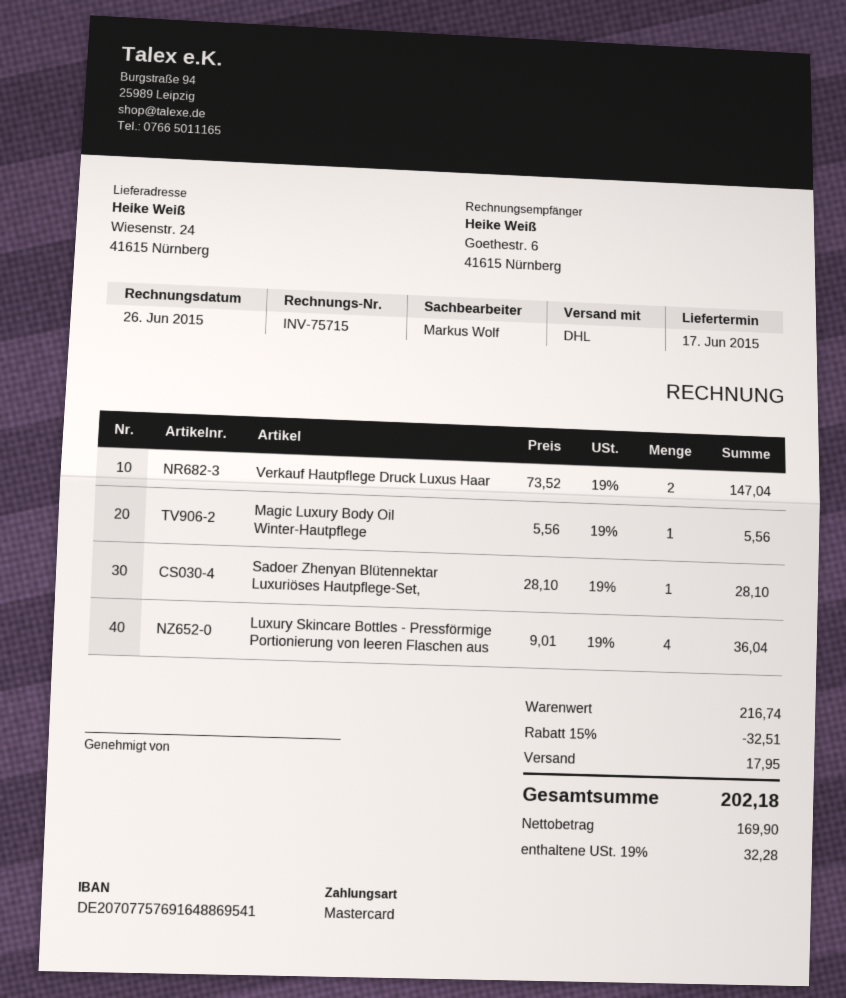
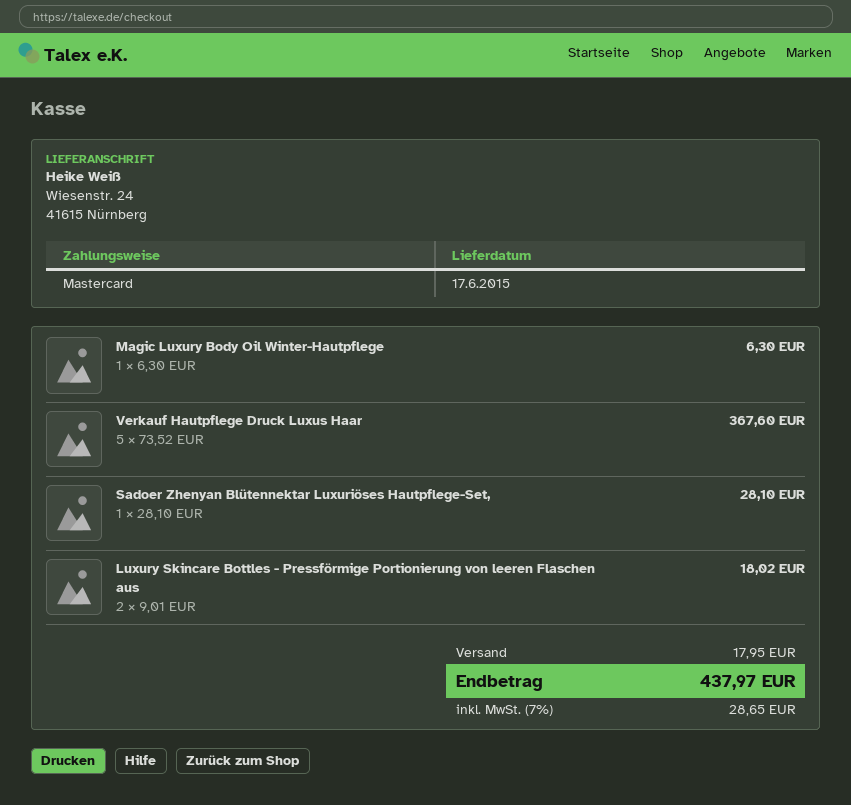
Verkauf Hautpflege Druck Luxus Haar: 2 x 73.52 = 147.04 -> 5 x 73.52 = 367.60
Magic Luxury Body Oil Winter-Hautpflege: 1 x 5.56 = 5.56 -> 1 x 6.30 = 6.30
Luxury Skincare Bottles - Pressförmige Portionierung von leeren Flaschen aus: 4 x 9.01 = 36.04 -> 2 x 9.01 = 18.02
discount: 15% = 32.51 -> none
tax: 19% = 32.28 -> 7% = 28.65
total: 202.18 -> 437.97

